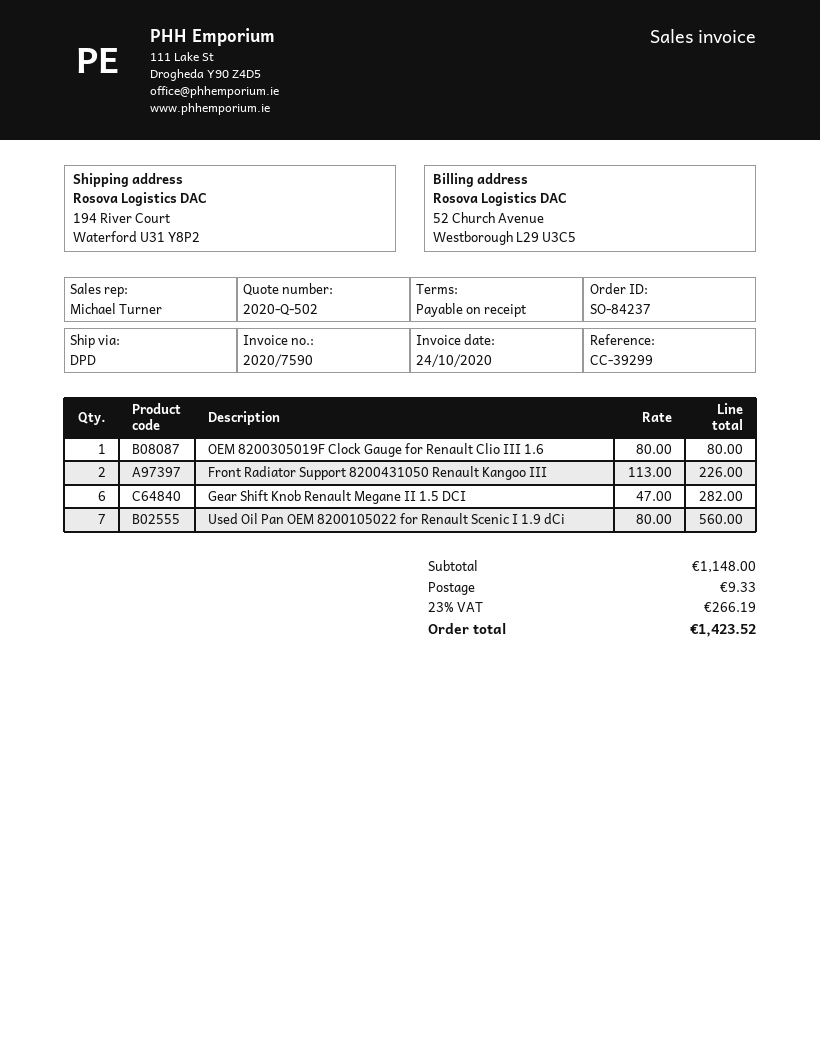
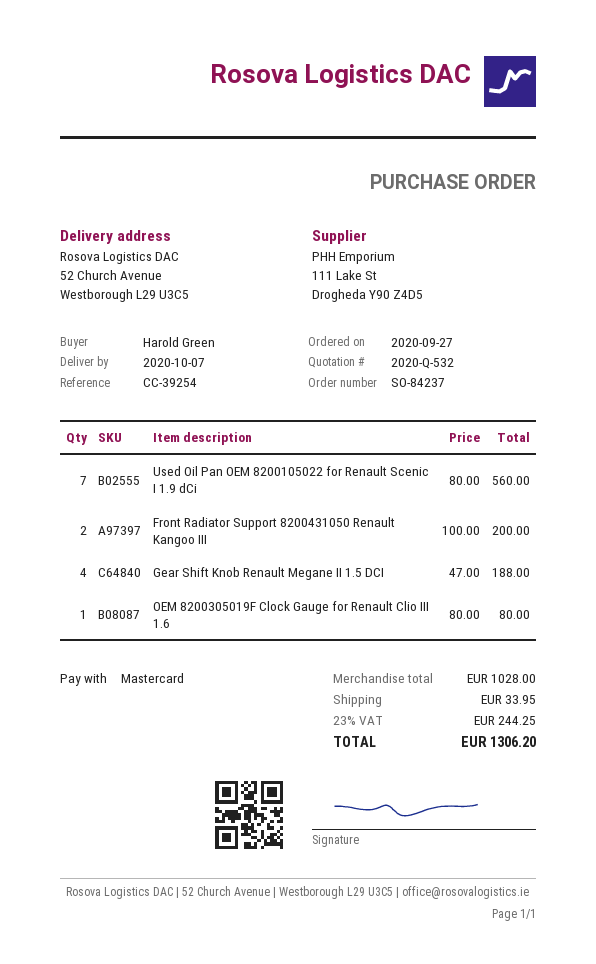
quote number: 2020-Q-502 -> 2020-Q-532
reference: CC-39299 -> CC-39254
ship to: 194 River Court, Waterford U31 Y8P2 -> 52 Church Avenue, Westborough L29 U3C5
Front Radiator Support 8200431050 Renault Kangoo III: 2 x 113.00 = 226.00 -> 2 x 100.00 = 200.00
Gear Shift Knob Renault Megane II 1.5 DCI: 6 x 47.00 = 282.00 -> 4 x 47.00 = 188.00
subtotal: 1148.00 -> 1028.00
shipping: 9.33 -> 33.95
tax: 23% = 266.19 -> 23% = 244.25
total: 1423.52 -> 1306.20

